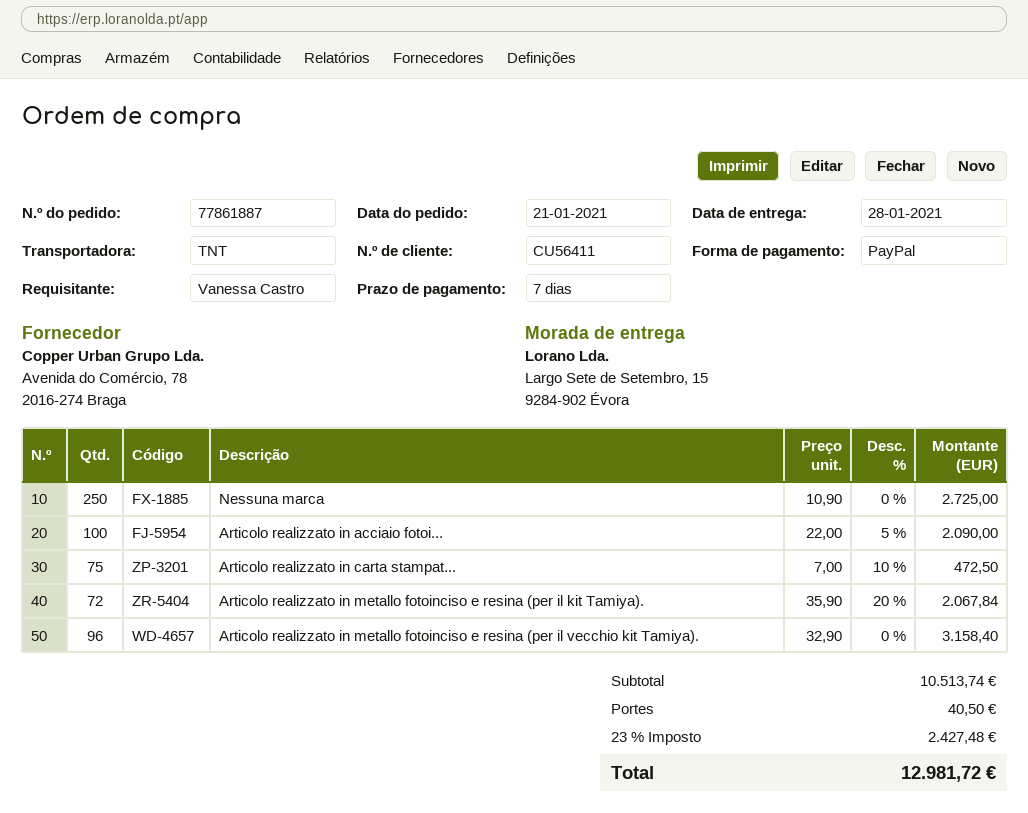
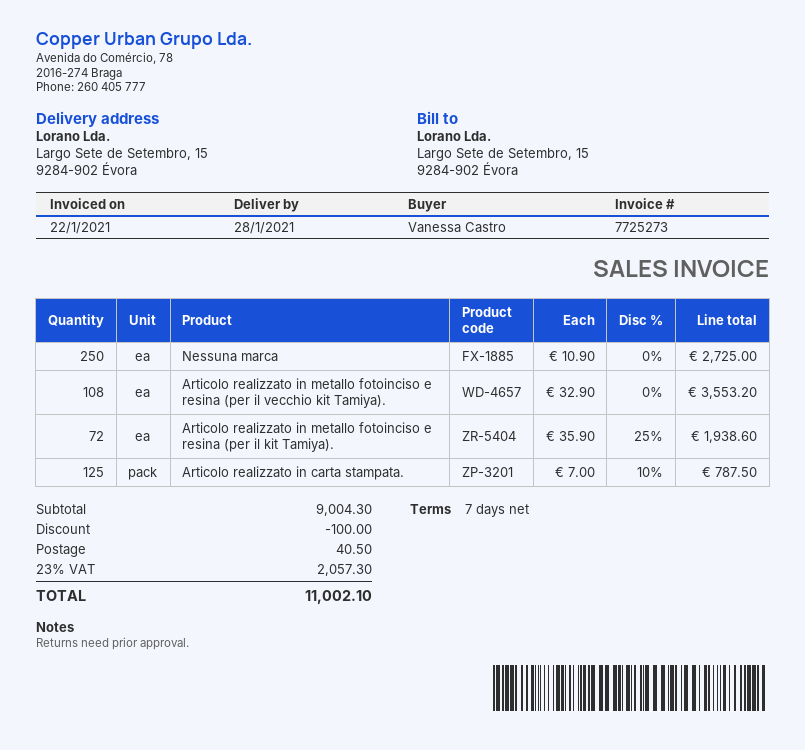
Articolo realizzato in acciaio fotoi...: 100 x 22.00 - 5% = 2090.00 -> none
Articolo realizzato in carta stampat...: 75 x 7.00 - 10% = 472.50 -> 125 x 7.00 - 10% = 787.50
Articolo realizzato in metallo fotoinciso e resina (per il kit Tamiya).: 72 x 35.90 - 20% = 2067.84 -> 72 x 35.90 - 25% = 1938.60
Articolo realizzato in metallo fotoinciso e resina (per il vecchio kit Tamiya).: 96 x 32.90 = 3158.40 -> 108 x 32.90 = 3553.20
subtotal: 10513.74 -> 9004.30
discount: none -> 100.00
tax: 23% = 2427.48 -> 23% = 2057.30
total: 12981.72 -> 11002.10

